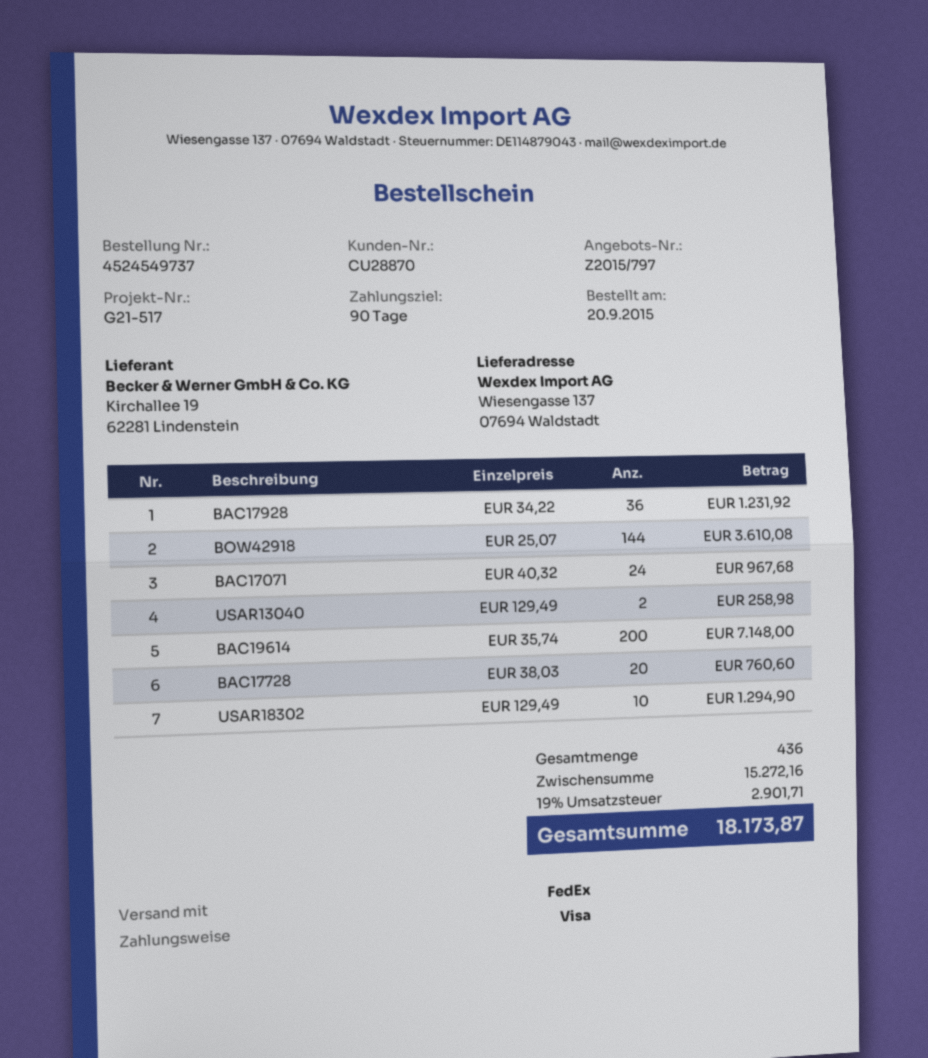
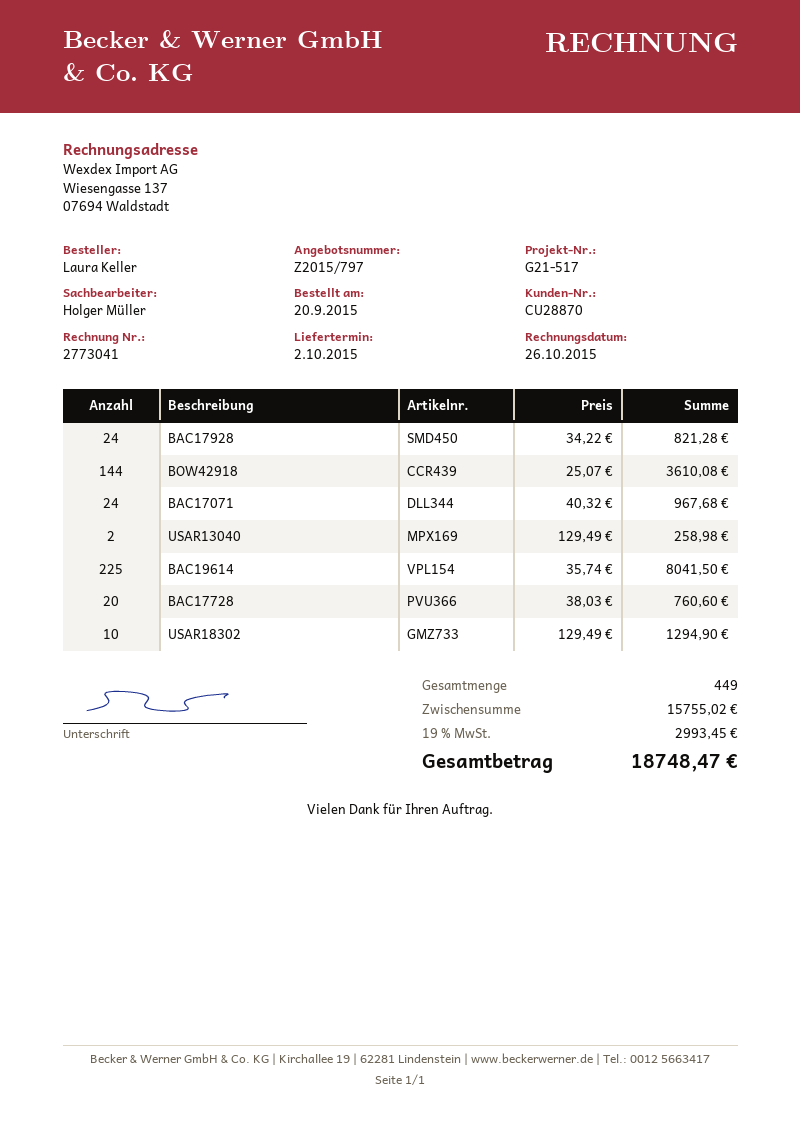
BAC17928: 36 x 34.22 = 1231.92 -> 24 x 34.22 = 821.28
BAC19614: 200 x 35.74 = 7148.00 -> 225 x 35.74 = 8041.50
total quantity: 436 -> 449
subtotal: 15272.16 -> 15755.02
tax: 19% = 2901.71 -> 19% = 2993.45
total: 18173.87 -> 18748.47

